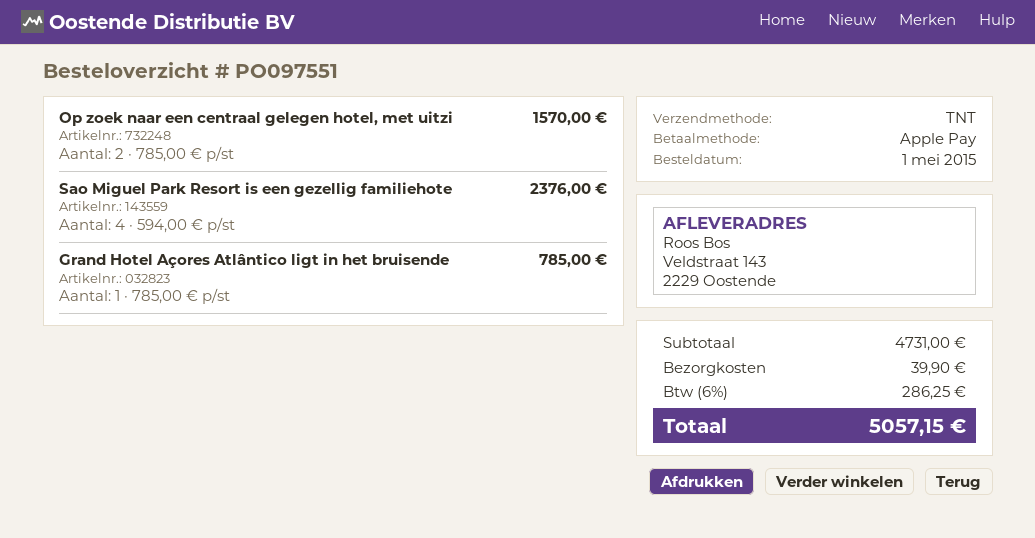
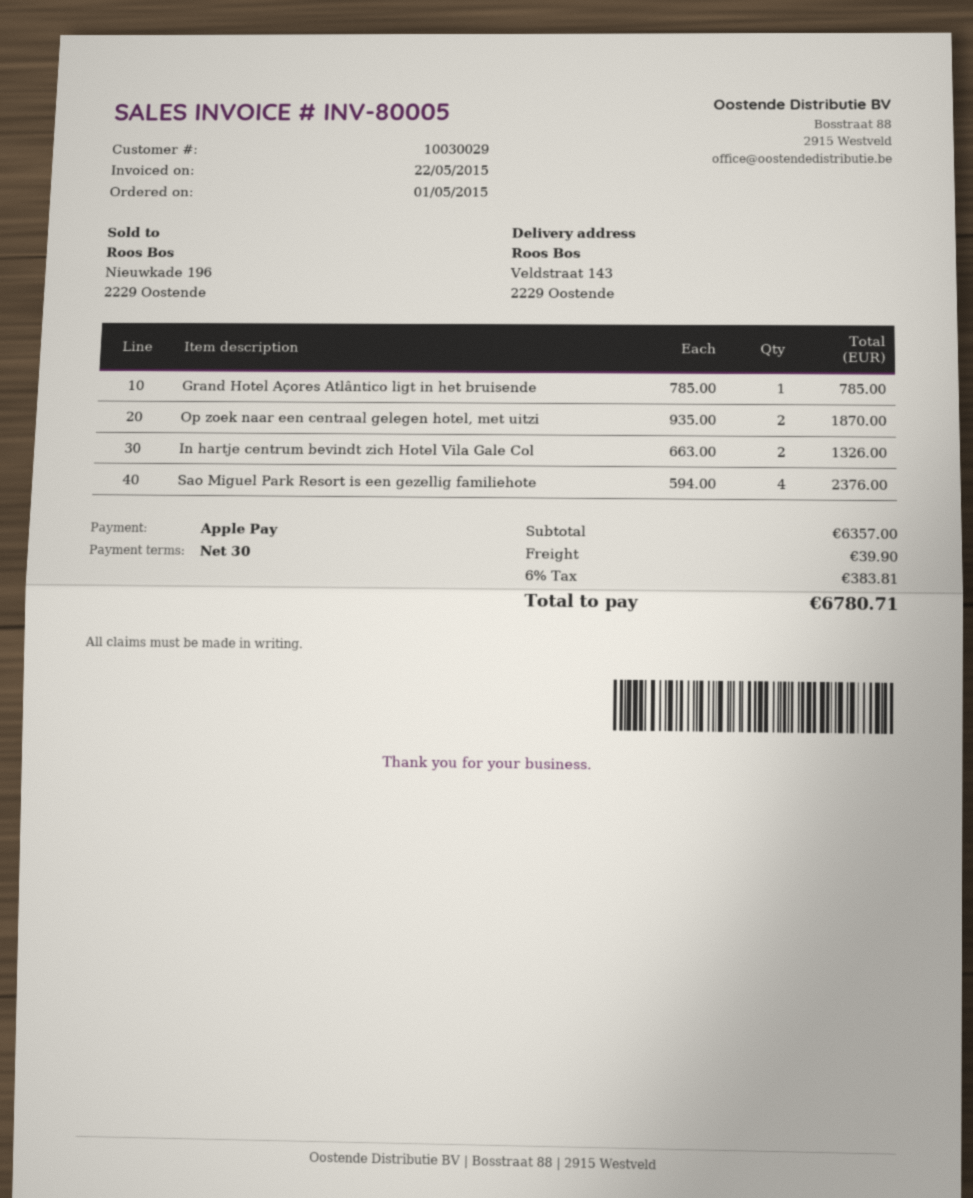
Op zoek naar een centraal gelegen hotel, met uitzi: 2 x 785.00 = 1570.00 -> 2 x 935.00 = 1870.00
In hartje centrum bevindt zich Hotel Vila Gale Col: none -> 2 x 663.00 = 1326.00
subtotal: 4731.00 -> 6357.00
tax: 6% = 286.25 -> 6% = 383.81
total: 5057.15 -> 6780.71

